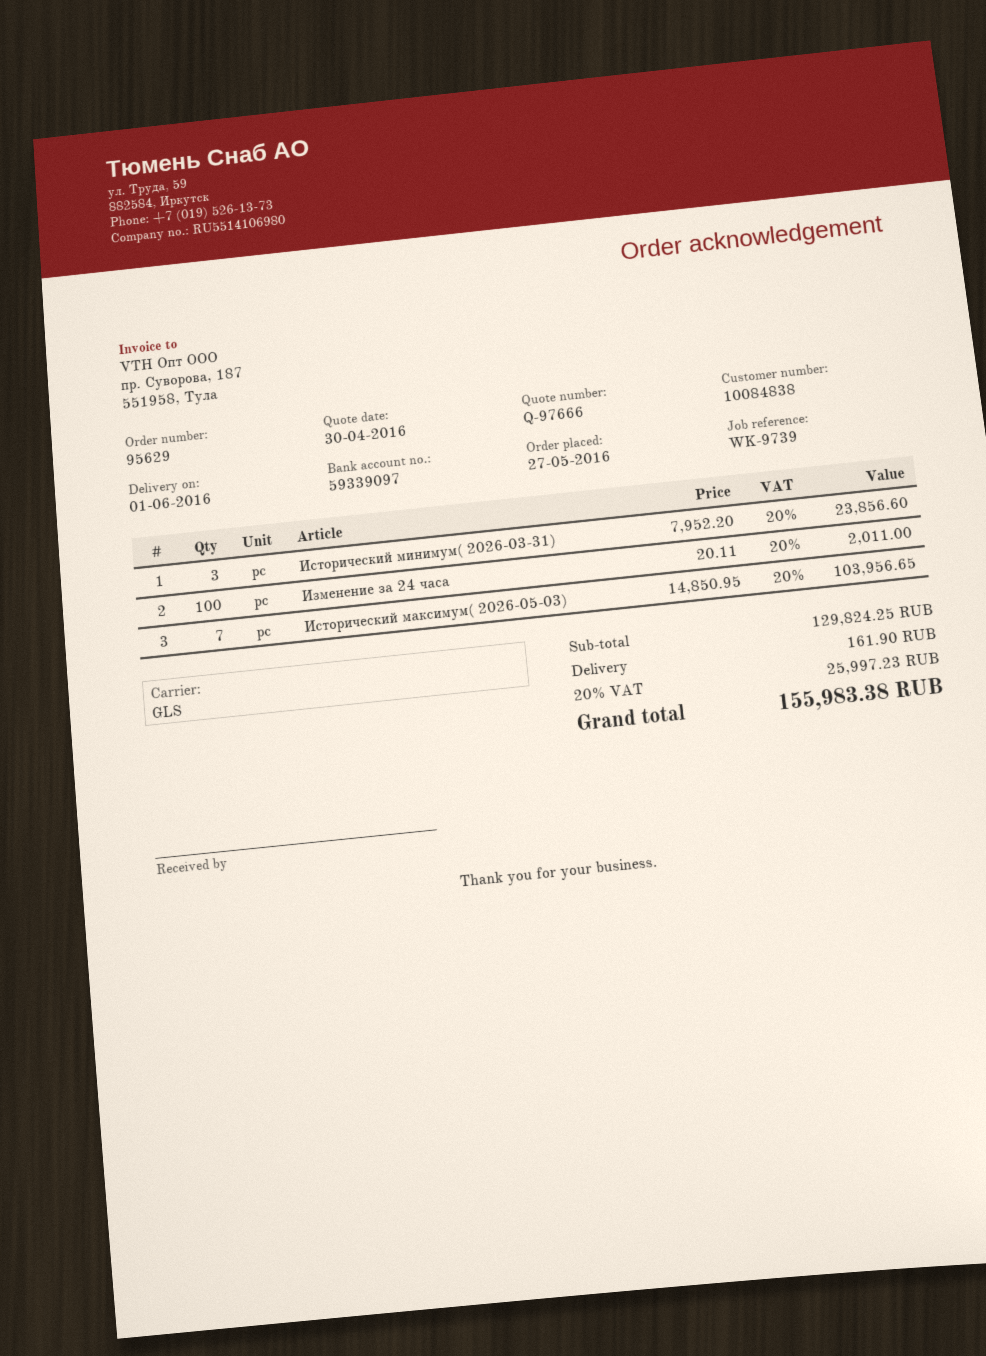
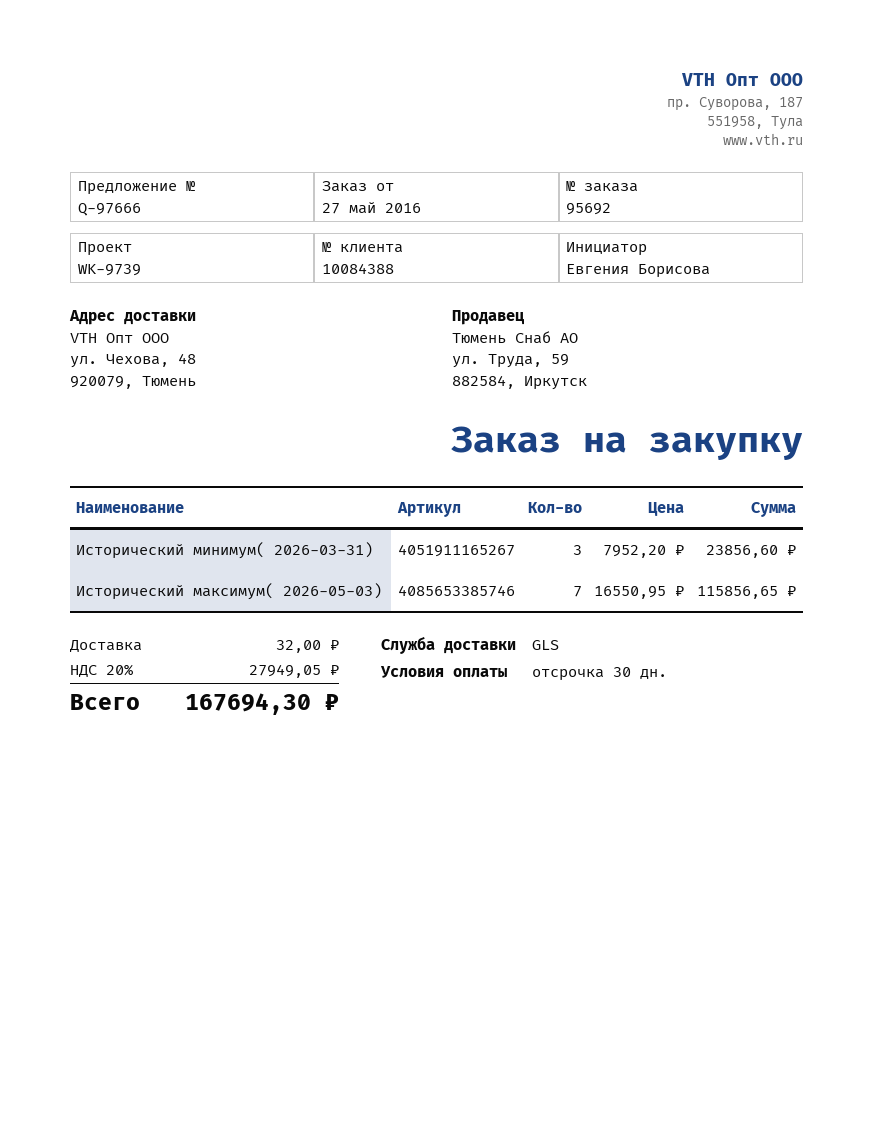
order number: 95629 -> 95692
customer number: 10084838 -> 10084388
Изменение за 24 часа: 100 x 20.11 = 2011.00 -> none
Исторический максимум( 2026-05-03): 7 x 14850.95 = 103956.65 -> 7 x 16550.95 = 115856.65
shipping: 161.90 -> 32.00
tax: 20% = 25997.23 -> 20% = 27949.05
total: 155983.38 -> 167694.30

